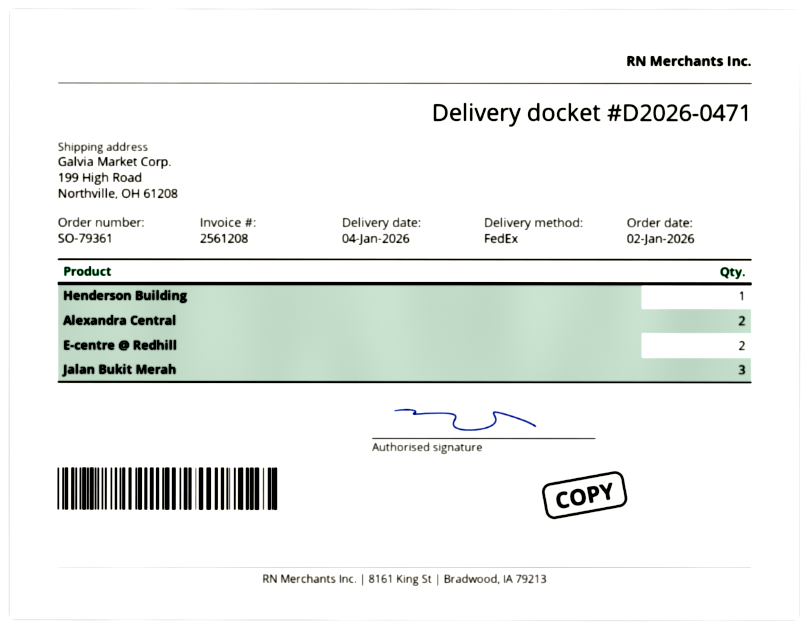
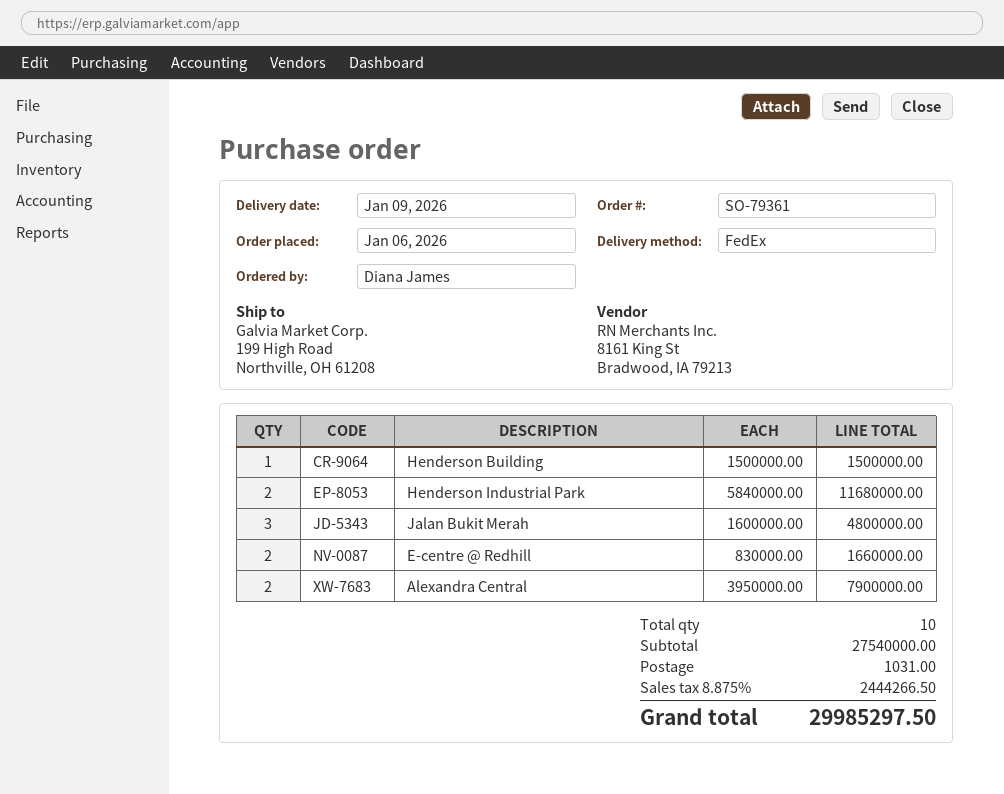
order date: 2026-01-02 -> 2026-01-06
delivery date: 2026-01-04 -> 2026-01-09
Henderson Industrial Park: none -> 2

